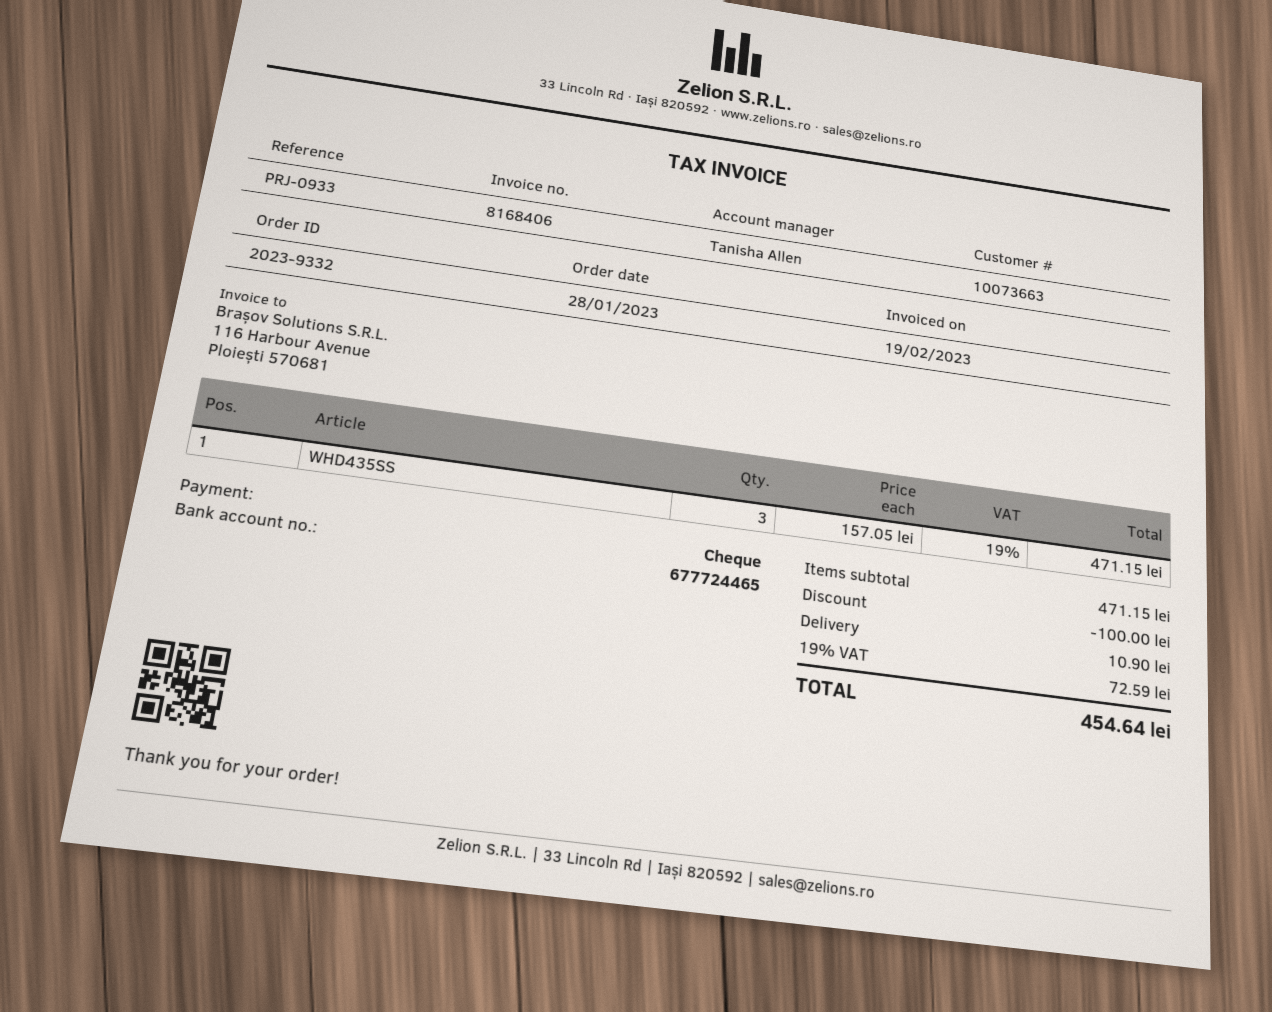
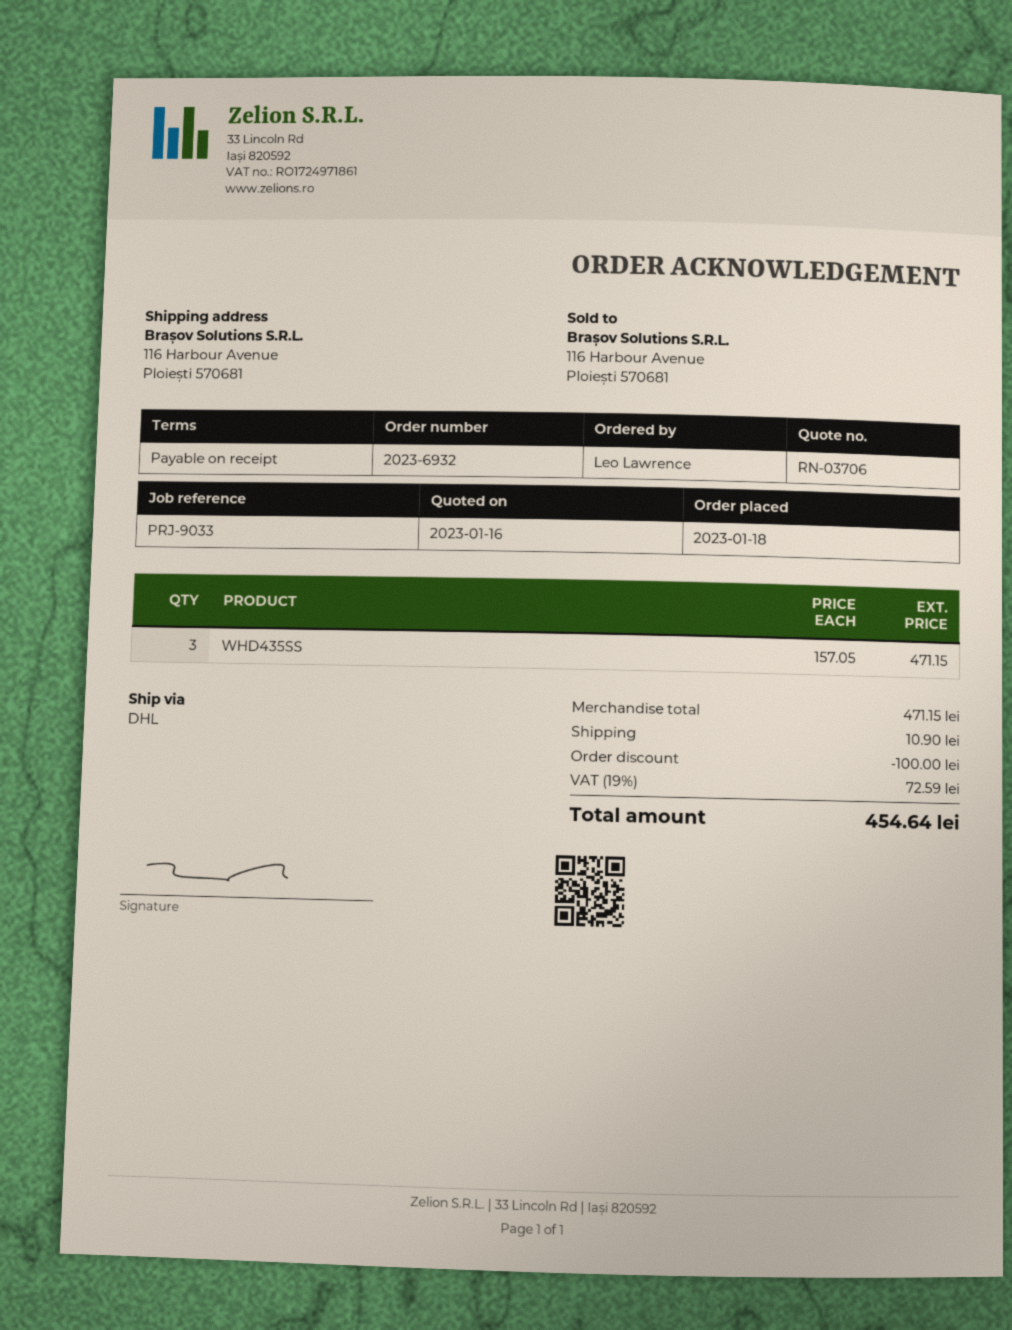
order number: 2023-9332 -> 2023-6932
order date: 2023-01-28 -> 2023-01-18
reference: PRJ-0933 -> PRJ-9033

